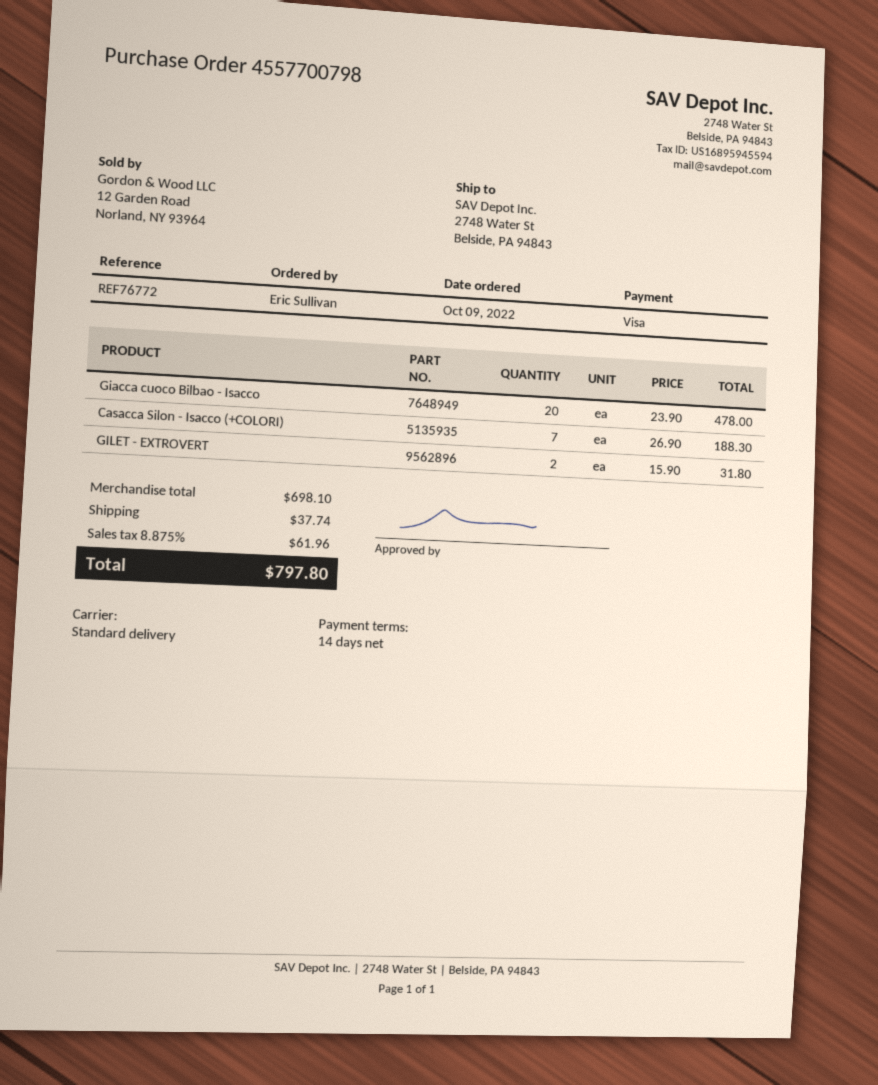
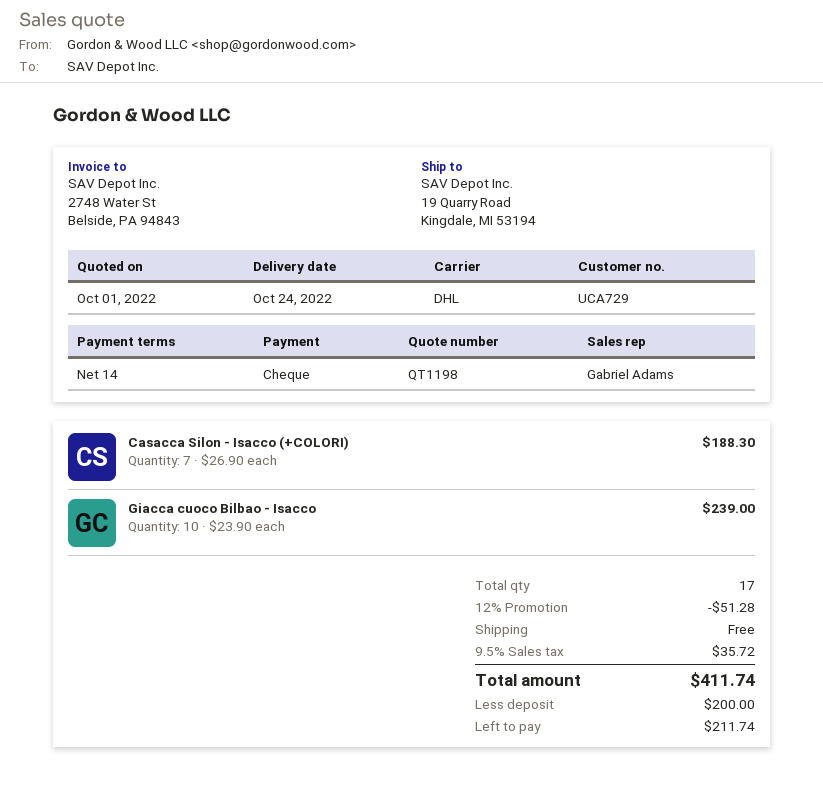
payment method: Visa -> cheque
shipping method: standard -> DHL
ship to: 2748 Water St, Belside, PA 94843 -> 19 Quarry Road, Kingdale, MI 53194
Giacca cuoco Bilbao - Isacco: 20 x 23.90 = 478.00 -> 10 x 23.90 = 239.00
GILET - EXTROVERT: 2 x 15.90 = 31.80 -> none
discount: none -> 12% = 51.28
shipping: 37.74 -> 0.00
tax: 8.875% = 61.96 -> 9.5% = 35.72
total: 797.80 -> 411.74

